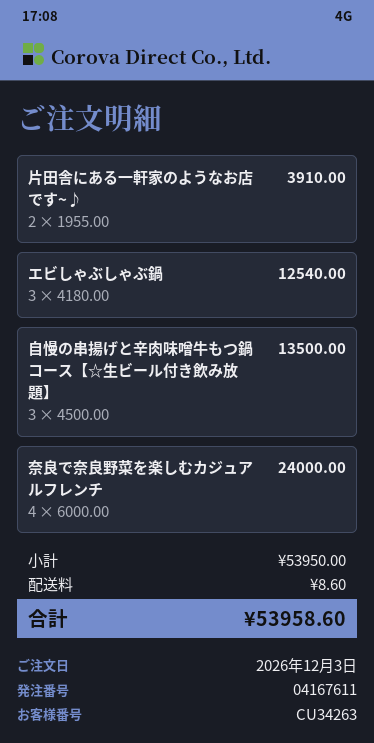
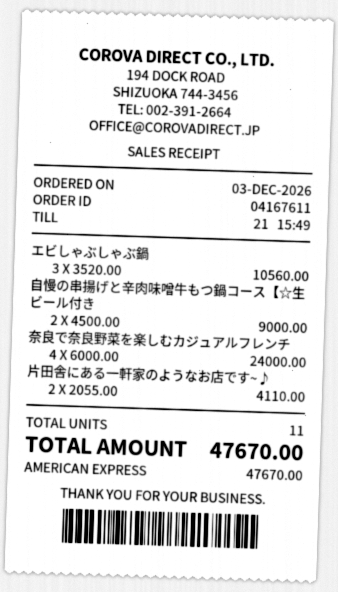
片田舎にある一軒家のようなお店です~♪: 2 x 1955.00 = 3910.00 -> 2 x 2055.00 = 4110.00
エビしゃぶしゃぶ鍋: 3 x 4180.00 = 12540.00 -> 3 x 3520.00 = 10560.00
自慢の串揚げと辛肉味噌牛もつ鍋コース【☆生ビール付き飲み放題】: 3 x 4500.00 = 13500.00 -> 2 x 4500.00 = 9000.00
shipping: 8.60 -> none
total: 53958.60 -> 47670.00

